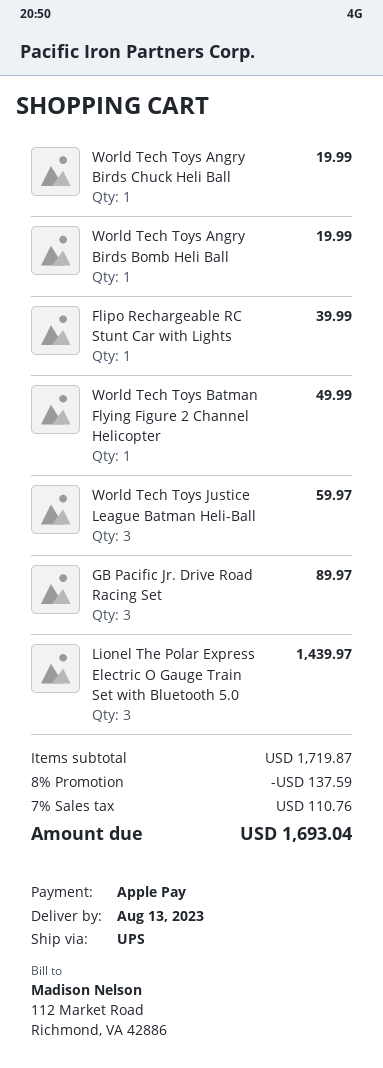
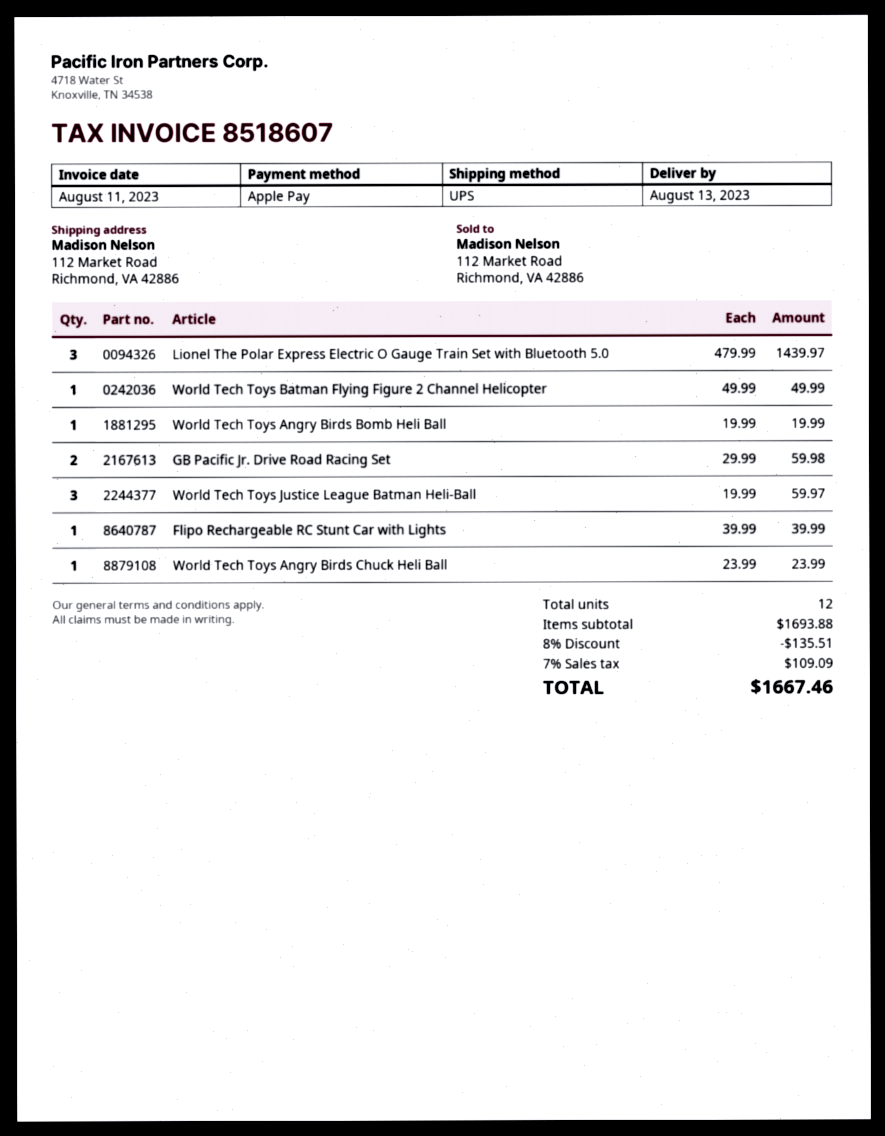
World Tech Toys Angry Birds Chuck Heli Ball: 1 for 19.99 -> 1 for 23.99
GB Pacific Jr. Drive Road Racing Set: 3 for 89.97 -> 2 for 59.98
subtotal: 1719.87 -> 1693.88
discount: 8% = 137.59 -> 8% = 135.51
tax: 7% = 110.76 -> 7% = 109.09
total: 1693.04 -> 1667.46

